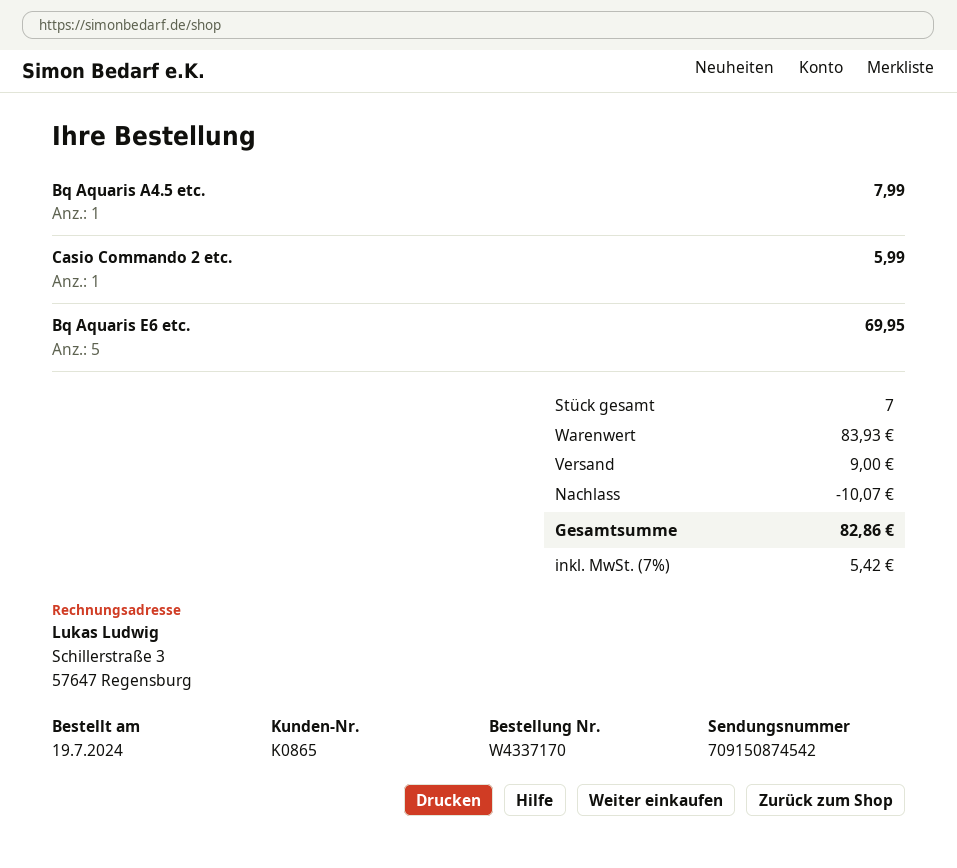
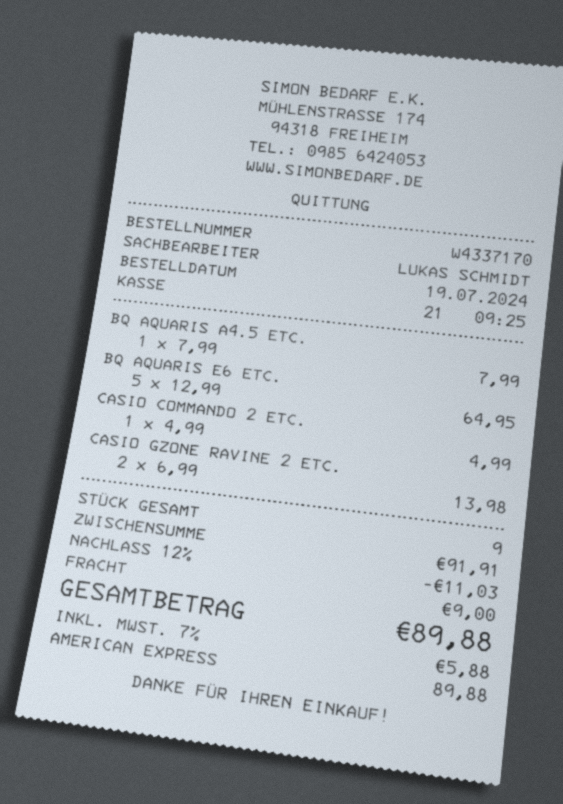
Casio Commando 2 etc.: 1 for 5.99 -> 1 for 4.99
Bq Aquaris E6 etc.: 5 for 69.95 -> 5 for 64.95
CASIO GZONE RAVINE 2 ETC.: none -> 2 for 13.98
total quantity: 7 -> 9
subtotal: 83.93 -> 91.91
discount: 10.07 -> 11.03
tax: 7% = 5.42 -> 7% = 5.88
total: 82.86 -> 89.88

